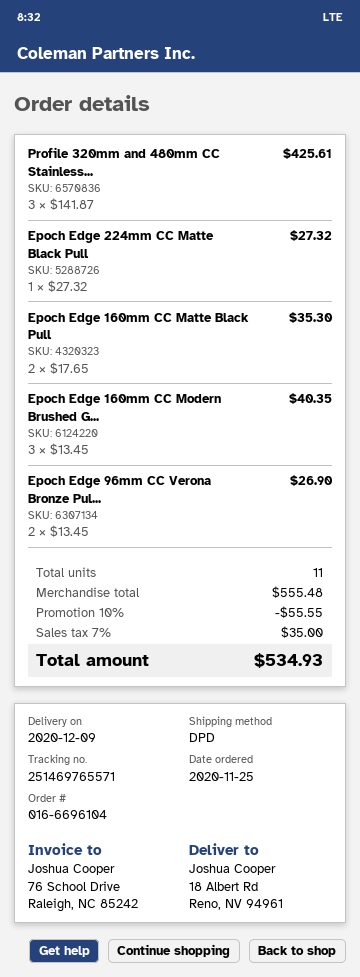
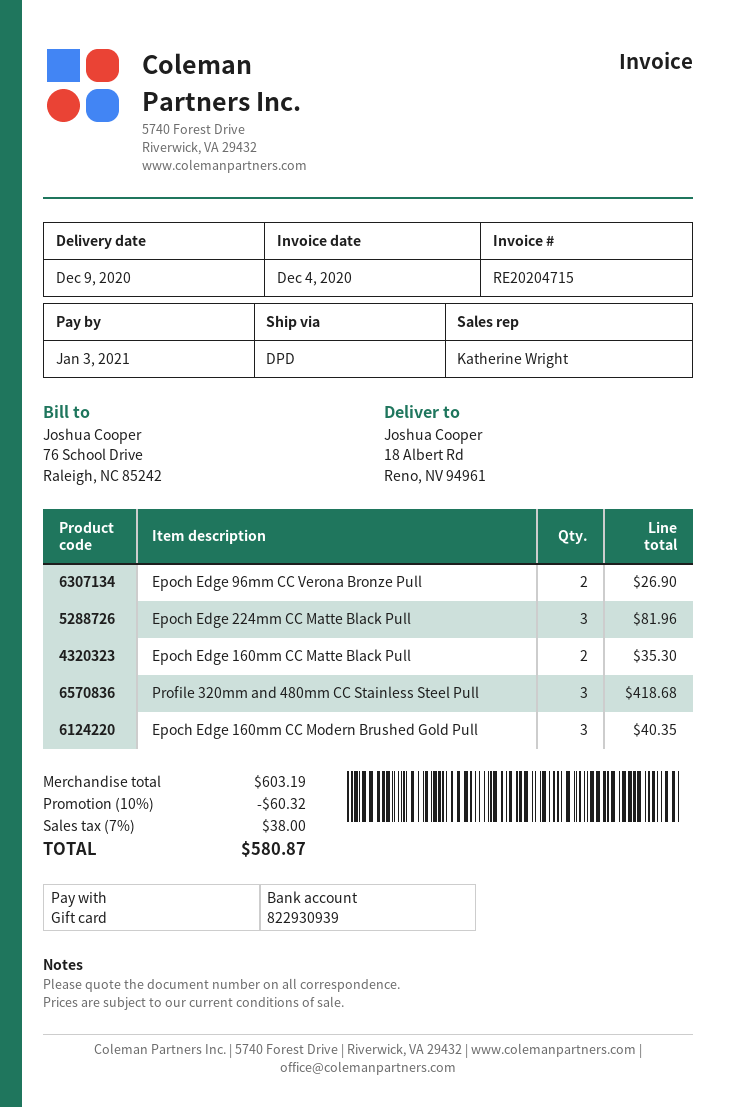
Profile 320mm and 480mm CC Stainless...: 3 for 425.61 -> 3 for 418.68
Epoch Edge 224mm CC Matte Black Pull: 1 for 27.32 -> 3 for 81.96
subtotal: 555.48 -> 603.19
discount: 10% = 55.55 -> 10% = 60.32
tax: 7% = 35.00 -> 7% = 38.00
total: 534.93 -> 580.87

